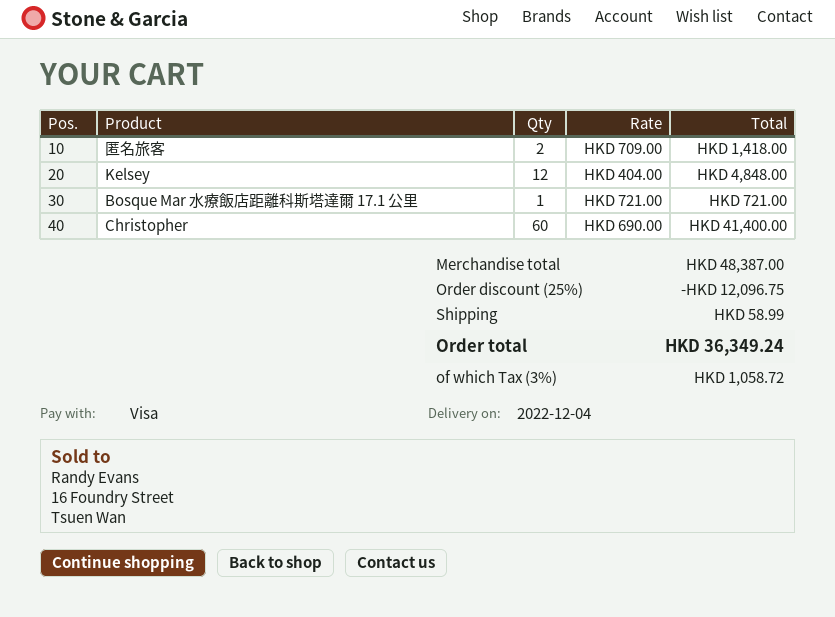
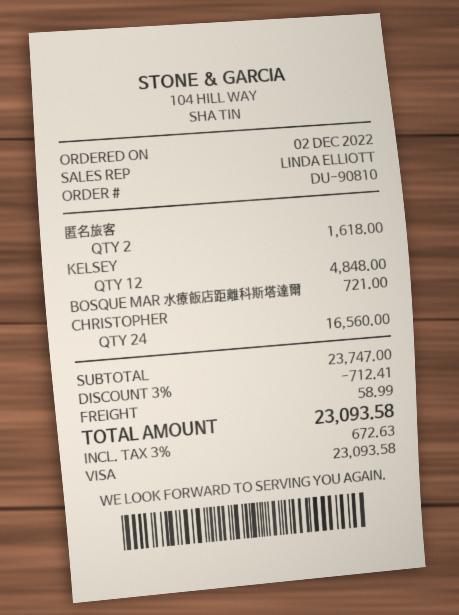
匿名旅客: 2 for 1418.00 -> 2 for 1618.00
Christopher: 60 for 41400.00 -> 24 for 16560.00
subtotal: 48387.00 -> 23747.00
discount: 25% = 12096.75 -> 3% = 712.41
tax: 3% = 1058.72 -> 3% = 672.63
total: 36349.24 -> 23093.58

